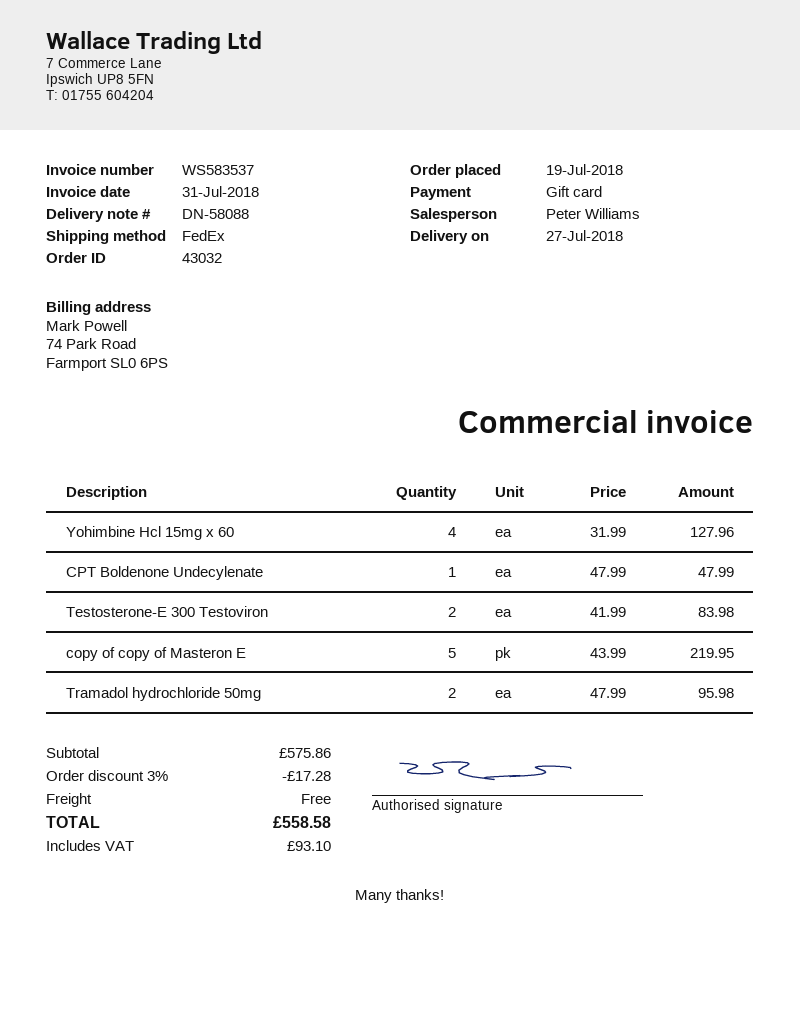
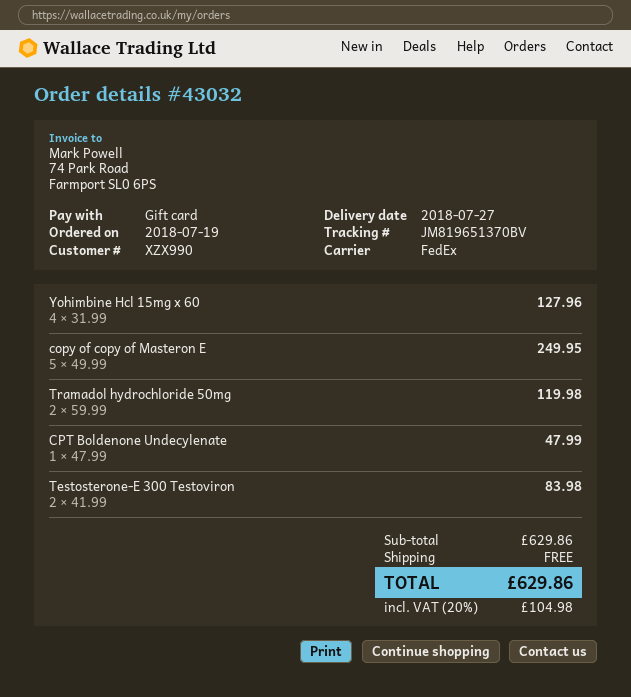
copy of copy of Masteron E: 5 x 43.99 = 219.95 -> 5 x 49.99 = 249.95
Tramadol hydrochloride 50mg: 2 x 47.99 = 95.98 -> 2 x 59.99 = 119.98
subtotal: 575.86 -> 629.86
discount: 3% = 17.28 -> none
tax: 93.10 -> 104.98
total: 558.58 -> 629.86

